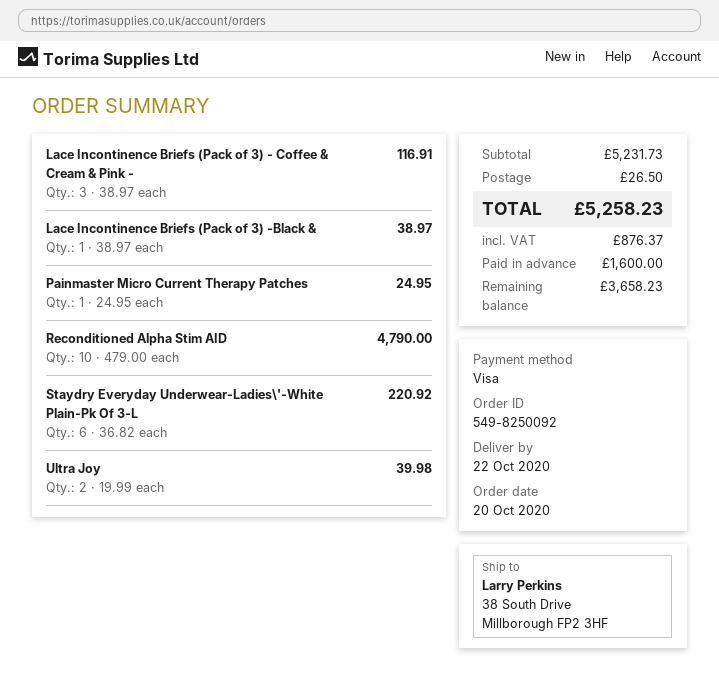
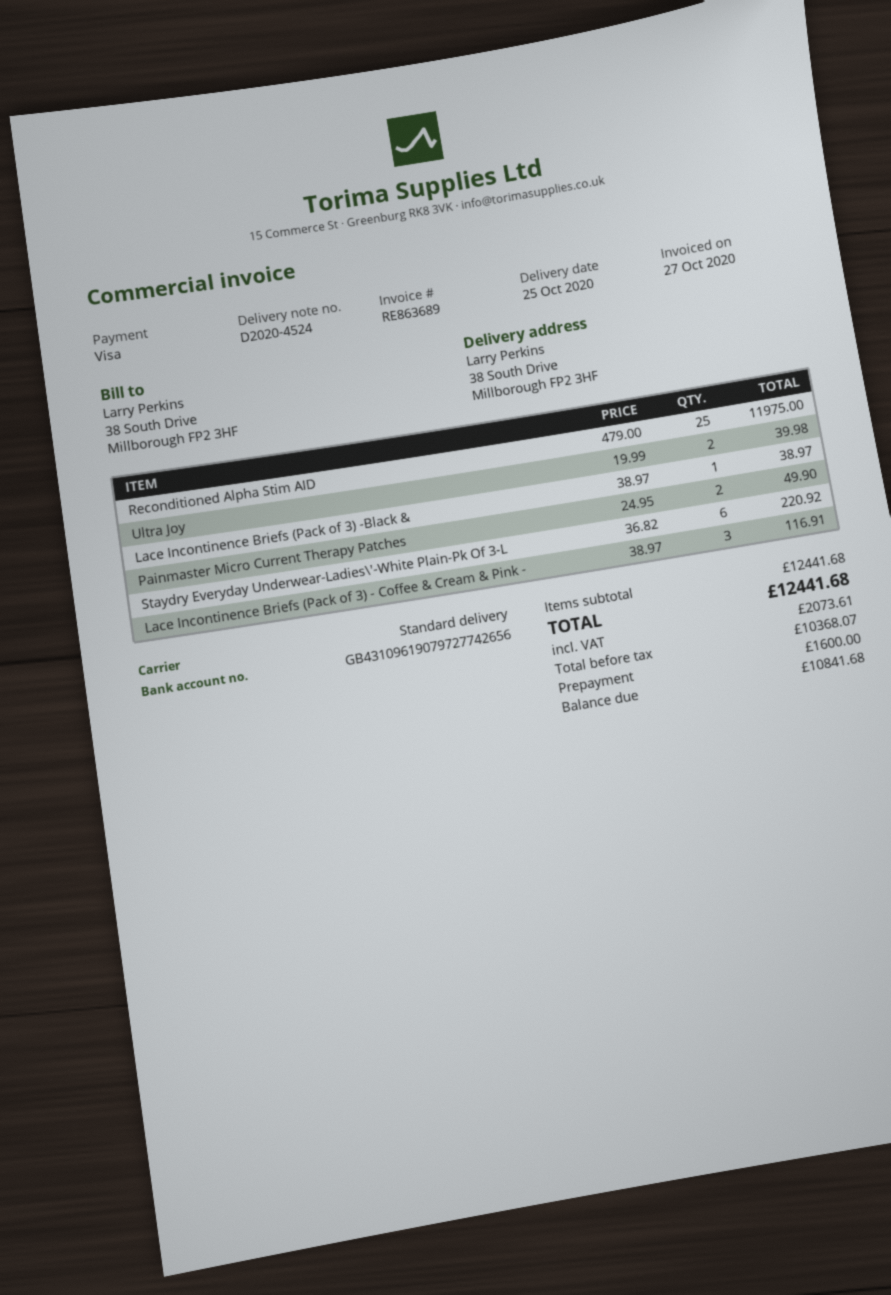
delivery date: 2020-10-22 -> 2020-10-25
Painmaster Micro Current Therapy Patches: 1 x 24.95 = 24.95 -> 2 x 24.95 = 49.90
Reconditioned Alpha Stim AID: 10 x 479.00 = 4790.00 -> 25 x 479.00 = 11975.00
subtotal: 5231.73 -> 12441.68
shipping: 26.50 -> none
tax: 876.37 -> 2073.61
total: 5258.23 -> 12441.68
balance: 3658.23 -> 10841.68

